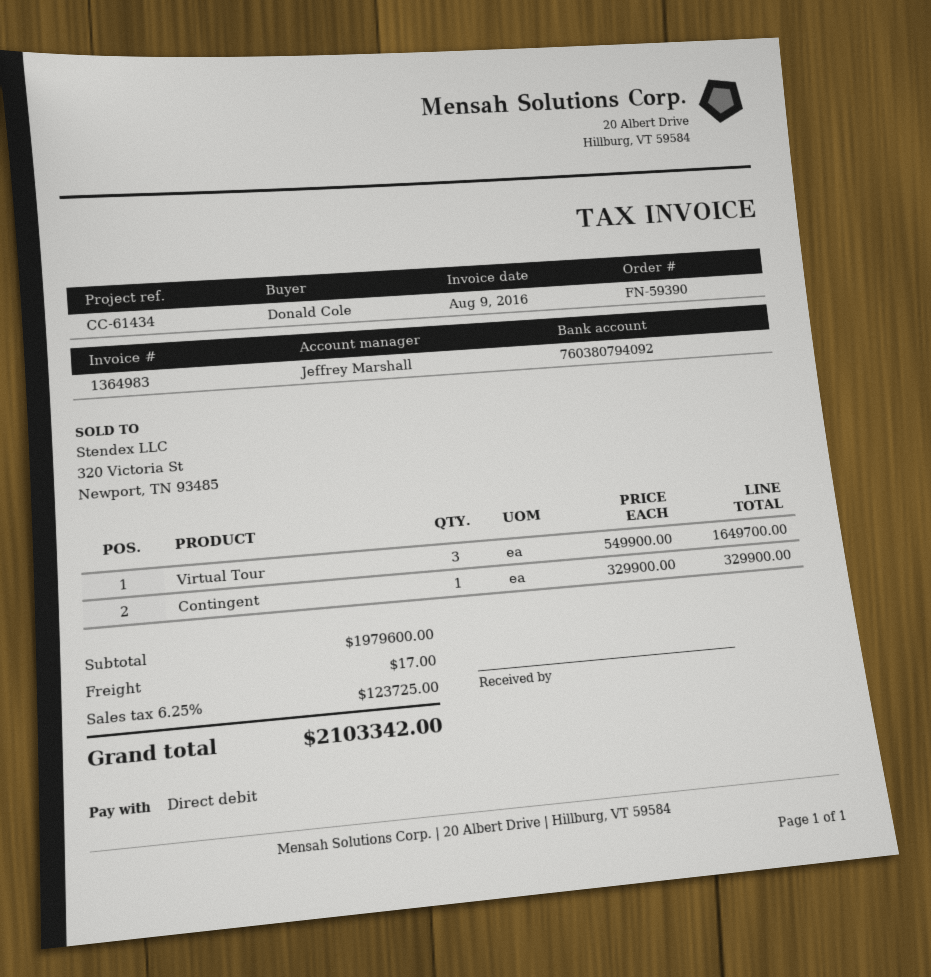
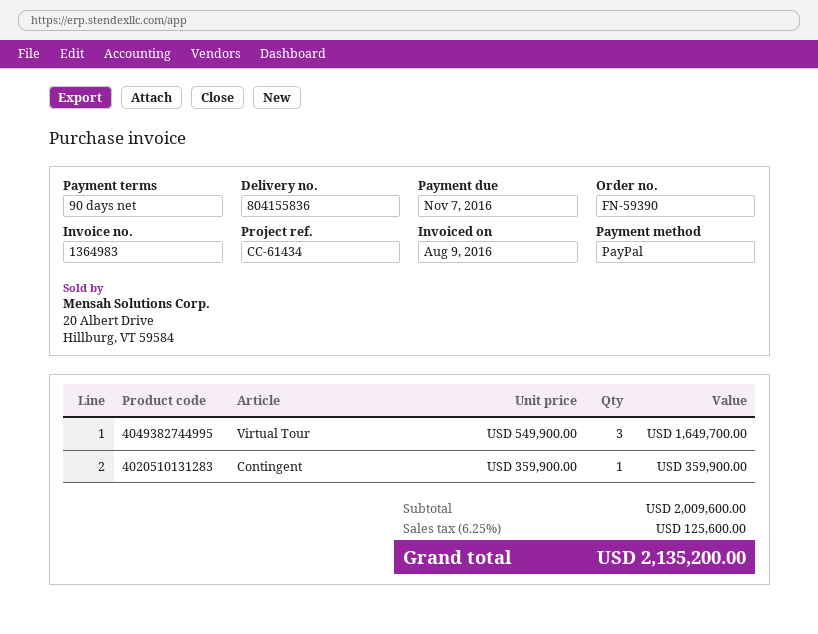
payment method: direct debit -> PayPal
Contingent: 1 x 329900.00 = 329900.00 -> 1 x 359900.00 = 359900.00
subtotal: 1979600.00 -> 2009600.00
shipping: 17.00 -> none
tax: 6.25% = 123725.00 -> 6.25% = 125600.00
total: 2103342.00 -> 2135200.00

